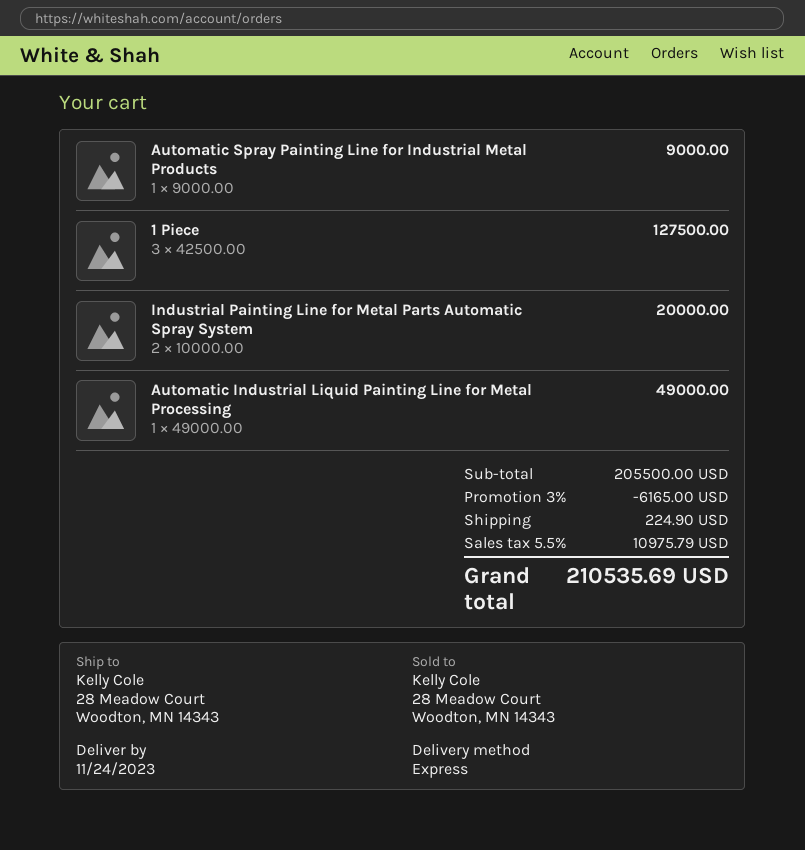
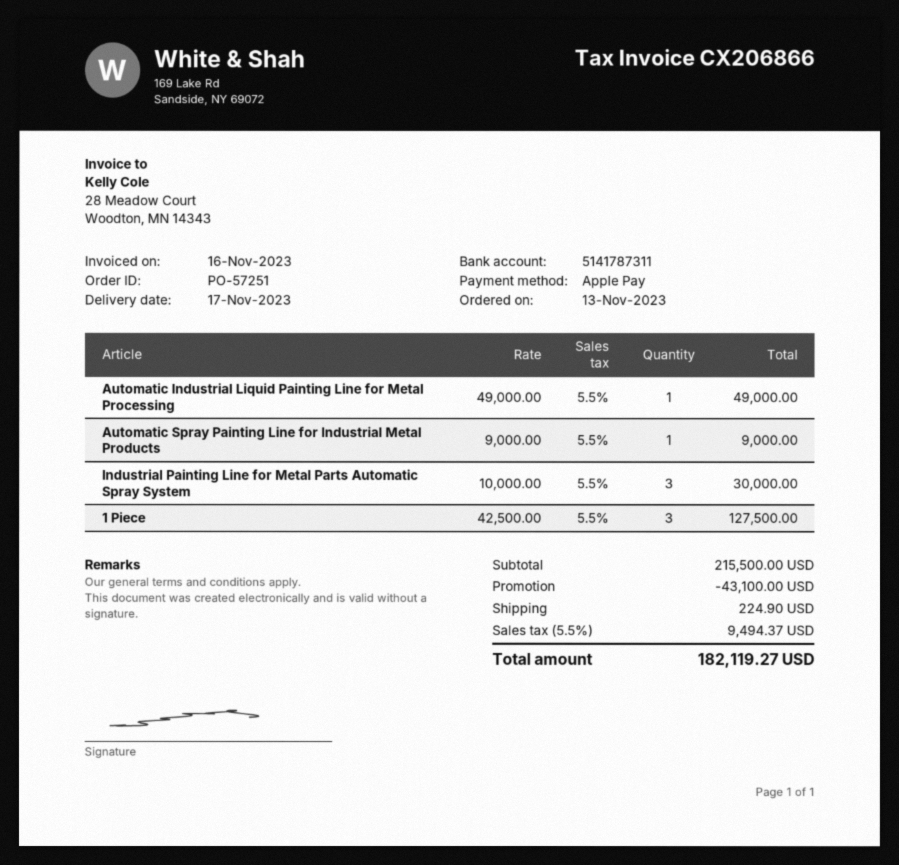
delivery date: 2023-11-24 -> 2023-11-17
Industrial Painting Line for Metal Parts Automatic Spray System: 2 x 10000.00 = 20000.00 -> 3 x 10000.00 = 30000.00
subtotal: 205500.00 -> 215500.00
discount: 6165.00 -> 43100.00
tax: 5.5% = 10975.79 -> 5.5% = 9494.37
total: 210535.69 -> 182119.27

